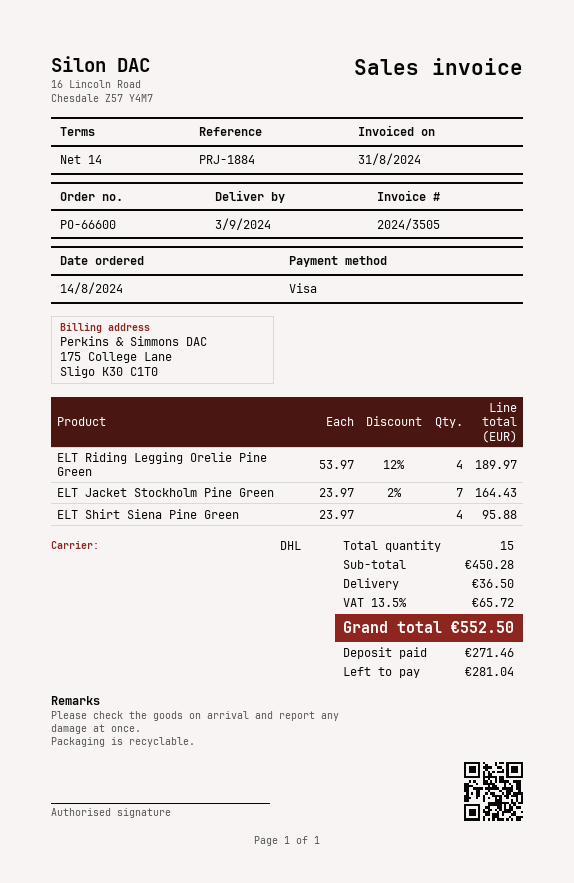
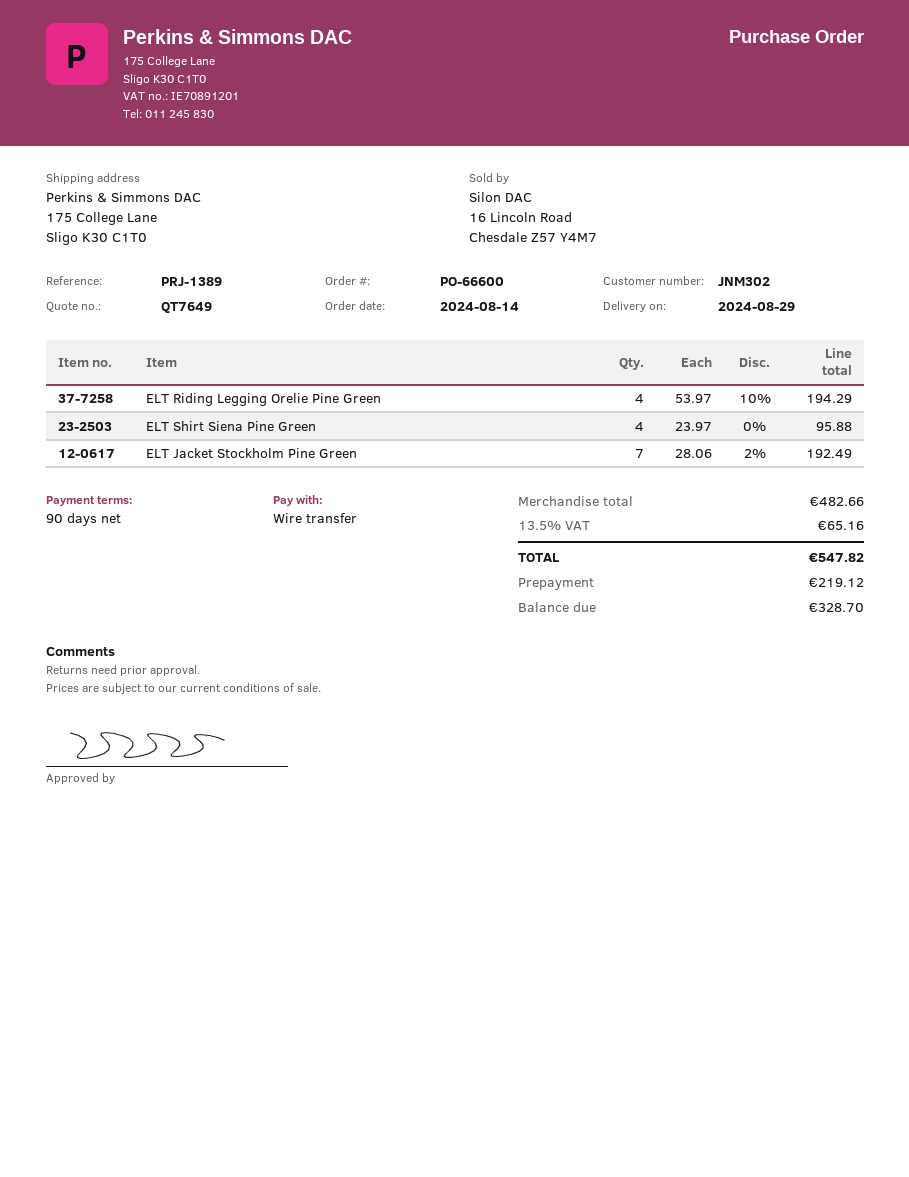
delivery date: 2024-09-03 -> 2024-08-29
payment terms: 14 days -> 90 days
reference: PRJ-1884 -> PRJ-1389
payment method: Visa -> bank transfer
ELT Riding Legging Orelie Pine Green: 4 x 53.97 - 12% = 189.97 -> 4 x 53.97 - 10% = 194.29
ELT Jacket Stockholm Pine Green: 7 x 23.97 - 2% = 164.43 -> 7 x 28.06 - 2% = 192.49
subtotal: 450.28 -> 482.66
shipping: 36.50 -> none
tax: 13.5% = 65.72 -> 13.5% = 65.16
total: 552.50 -> 547.82
deposit: 271.46 -> 219.12
balance: 281.04 -> 328.70

